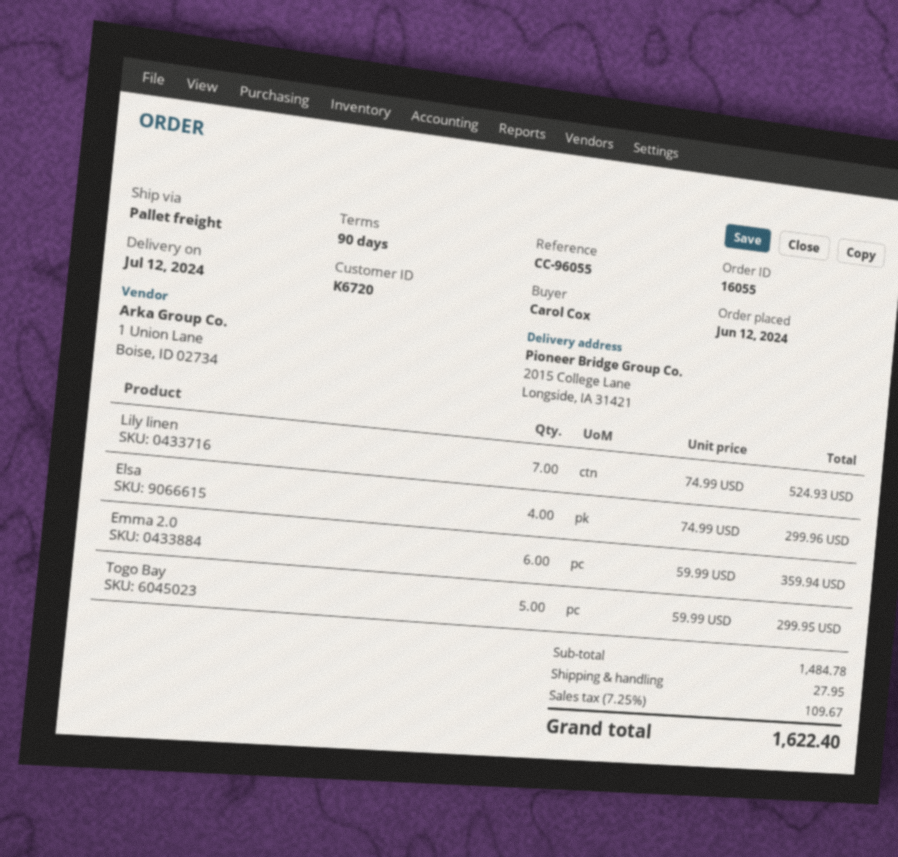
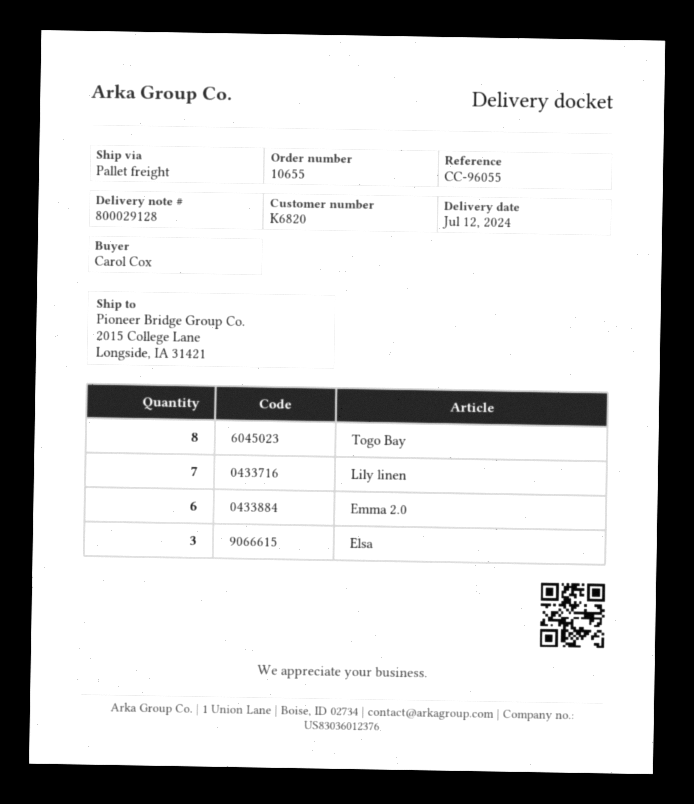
order number: 16055 -> 10655
customer number: K6720 -> K6820
Elsa: 4 -> 3
Togo Bay: 5 -> 8

